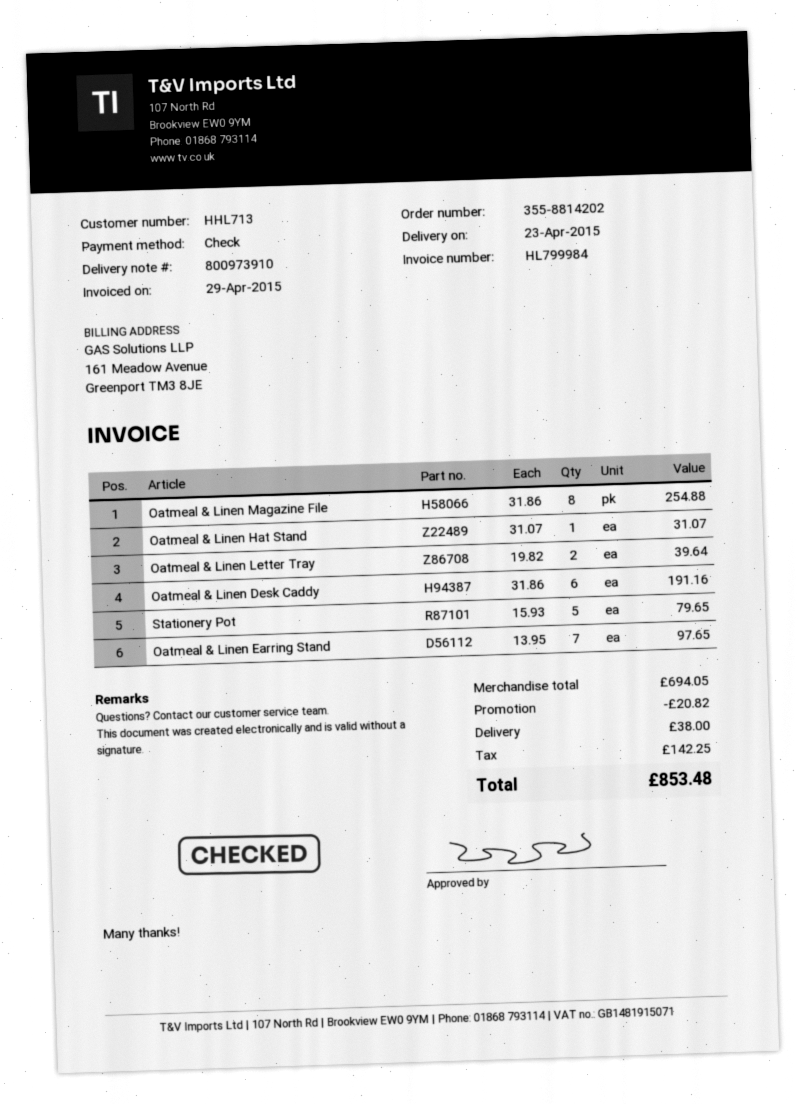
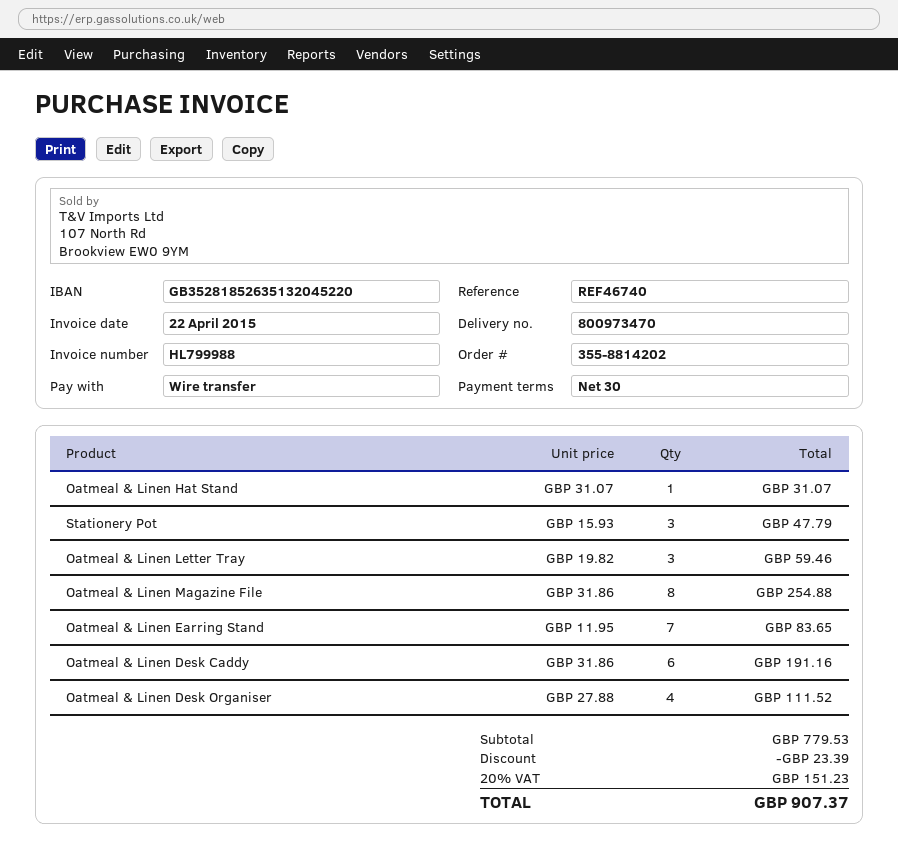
delivery note number: 800973910 -> 800973470
invoice number: HL799984 -> HL799988
invoice date: 2015-04-29 -> 2015-04-22
payment method: cheque -> bank transfer
Oatmeal & Linen Letter Tray: 2 x 19.82 = 39.64 -> 3 x 19.82 = 59.46
Stationery Pot: 5 x 15.93 = 79.65 -> 3 x 15.93 = 47.79
Oatmeal & Linen Earring Stand: 7 x 13.95 = 97.65 -> 7 x 11.95 = 83.65
Oatmeal & Linen Desk Organiser: none -> 4 x 27.88 = 111.52
subtotal: 694.05 -> 779.53
discount: 20.82 -> 23.39
shipping: 38.00 -> none
tax: 142.25 -> 151.23
total: 853.48 -> 907.37

